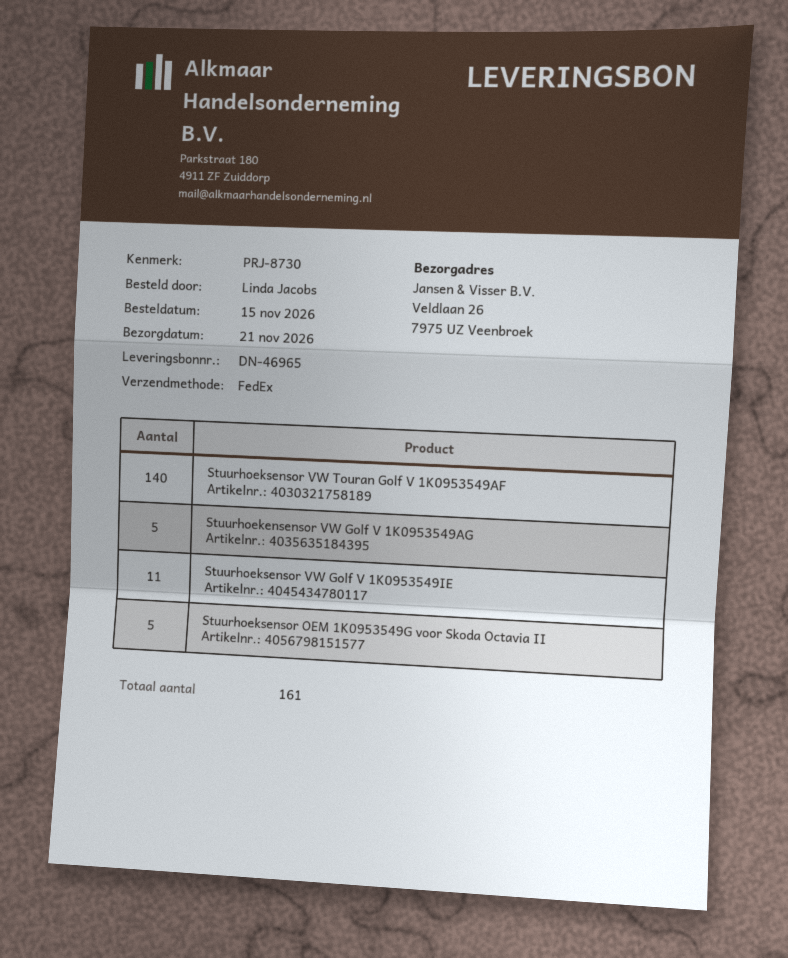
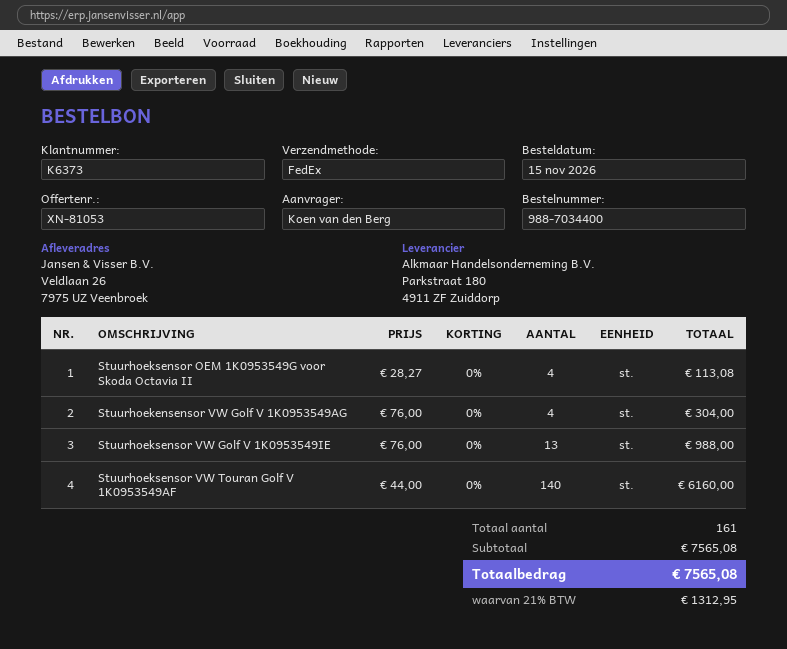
ordered by: Linda Jacobs -> Koen van den Berg
Stuurhoekensensor VW Golf V 1K0953549AG: 5 -> 4
Stuurhoeksensor VW Golf V 1K0953549IE: 11 -> 13
Stuurhoeksensor OEM 1K0953549G voor Skoda Octavia II: 5 -> 4

